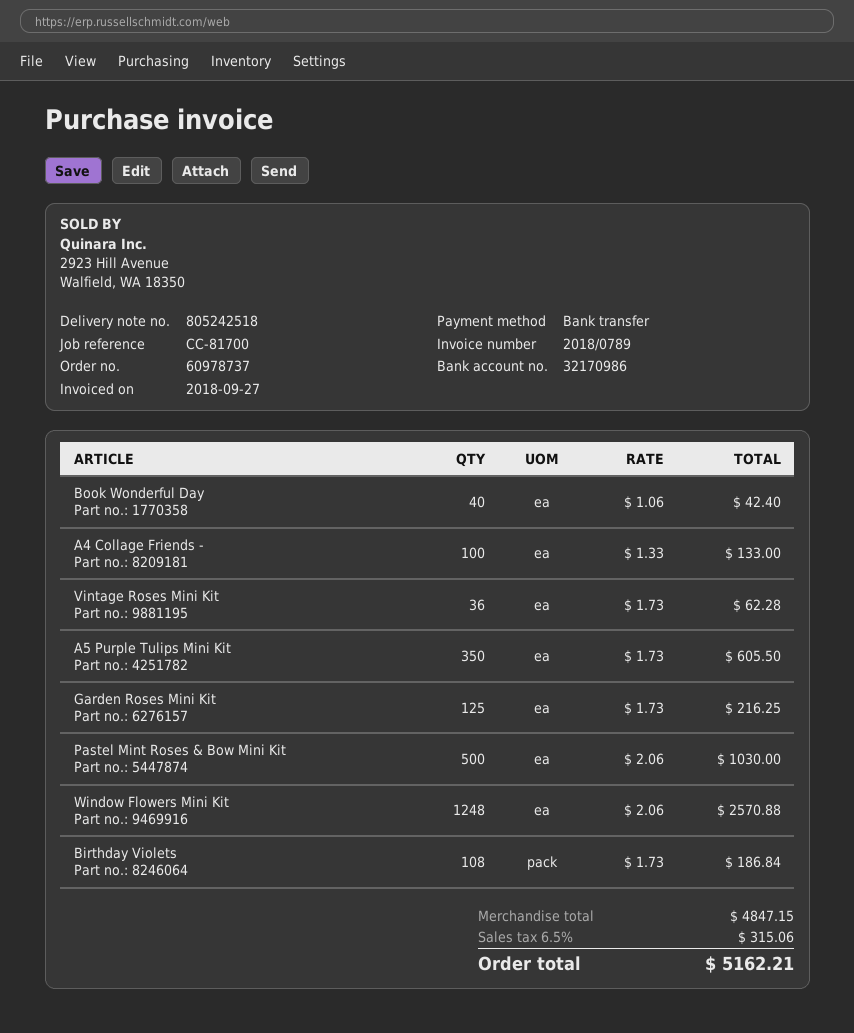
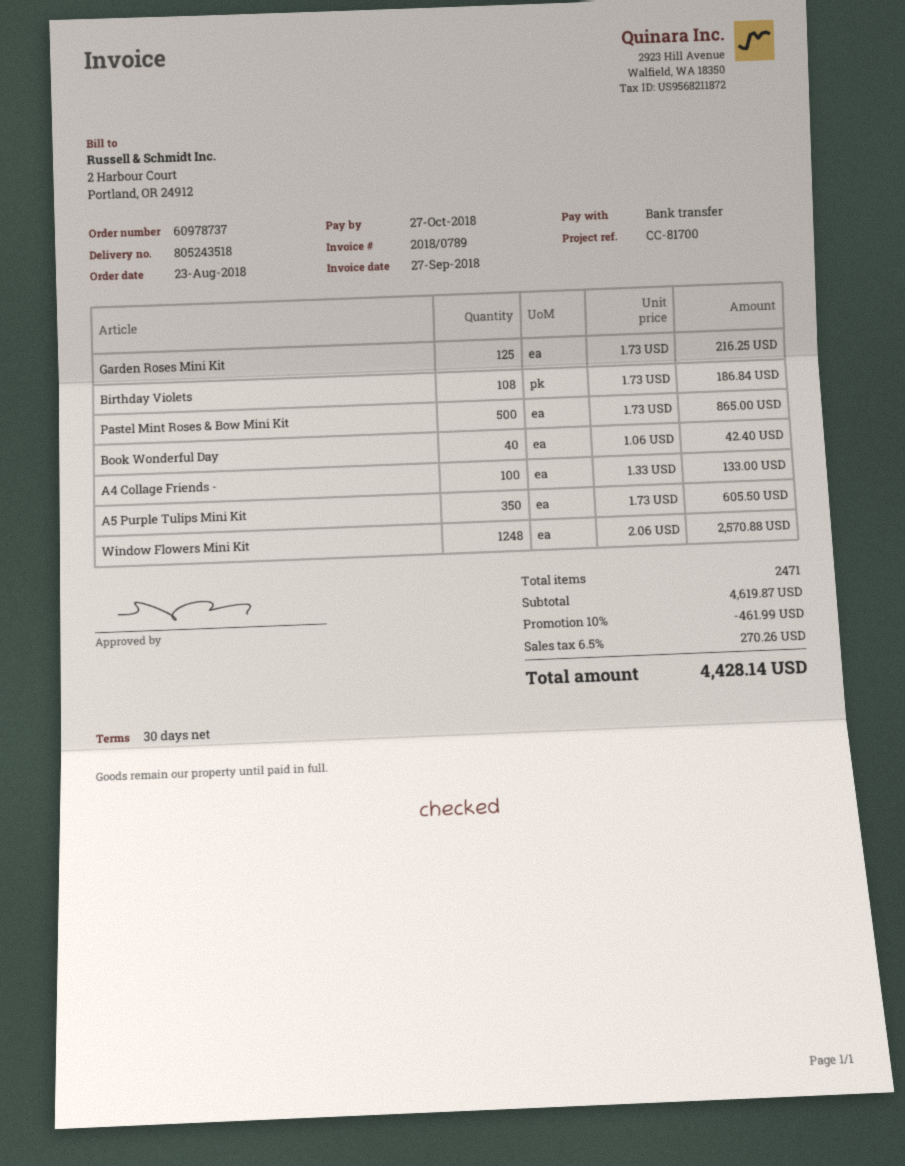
delivery note number: 805242518 -> 805243518
Vintage Roses Mini Kit: 36 x 1.73 = 62.28 -> none
Pastel Mint Roses & Bow Mini Kit: 500 x 2.06 = 1030.00 -> 500 x 1.73 = 865.00
subtotal: 4847.15 -> 4619.87
discount: none -> 10% = 461.99
tax: 6.5% = 315.06 -> 6.5% = 270.26
total: 5162.21 -> 4428.14

